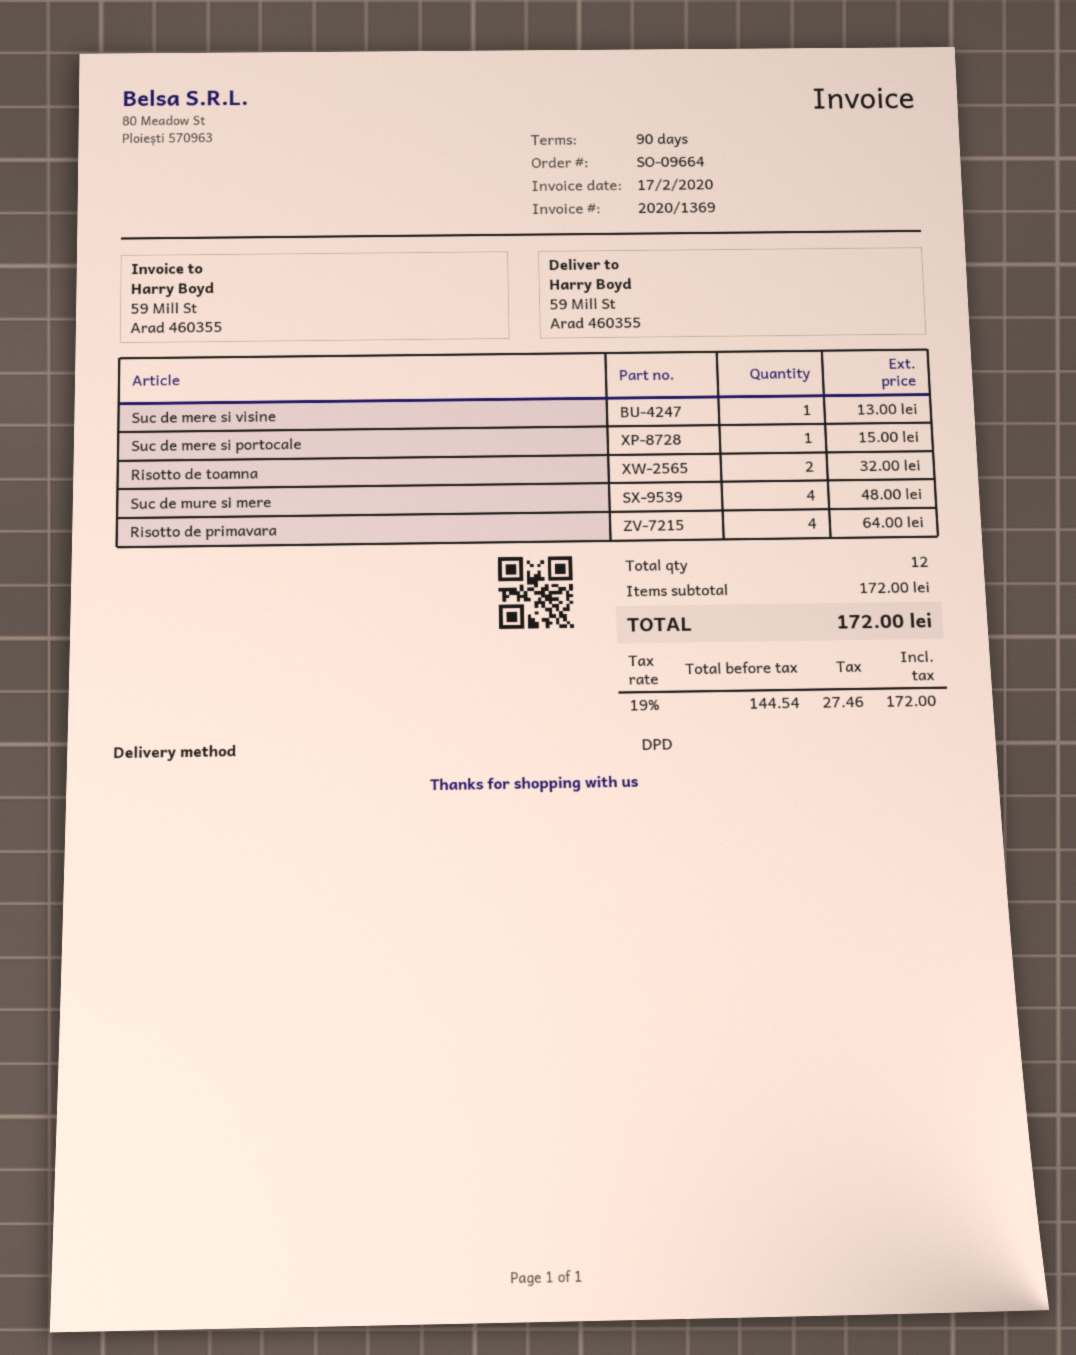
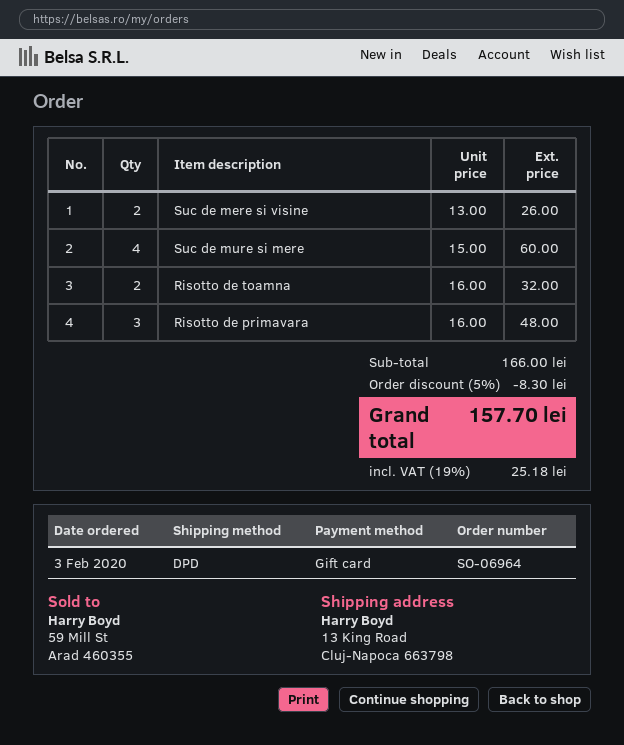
order number: SO-09664 -> SO-06964
ship to: 59 Mill St, Arad 460355 -> 13 King Road, Cluj-Napoca 663798
Suc de mere si visine: 1 for 13.00 -> 2 for 26.00
Suc de mere si portocale: 1 for 15.00 -> none
Suc de mure si mere: 4 for 48.00 -> 4 for 60.00
Risotto de primavara: 4 for 64.00 -> 3 for 48.00
subtotal: 172.00 -> 166.00
discount: none -> 5% = 8.30
tax: 19% = 27.46 -> 19% = 25.18
total: 172.00 -> 157.70

